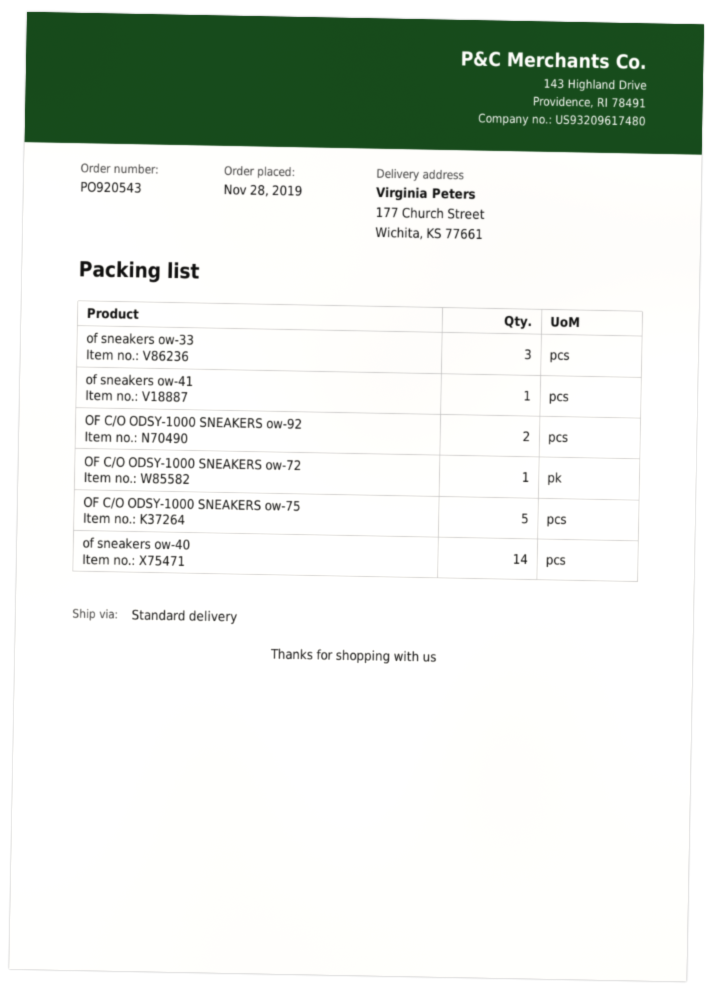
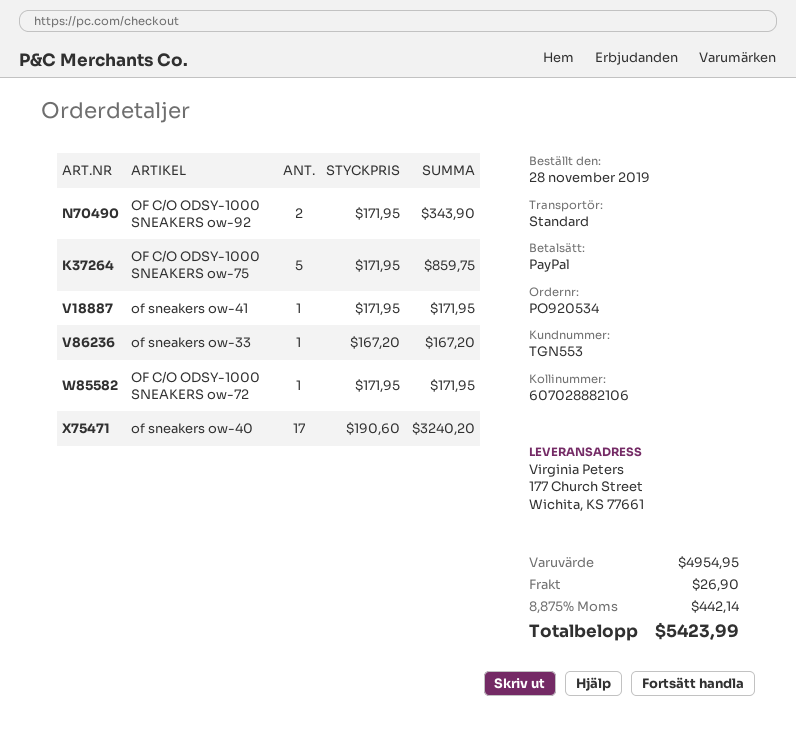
order number: PO920543 -> PO920534
of sneakers ow-33: 3 -> 1
of sneakers ow-40: 14 -> 17

